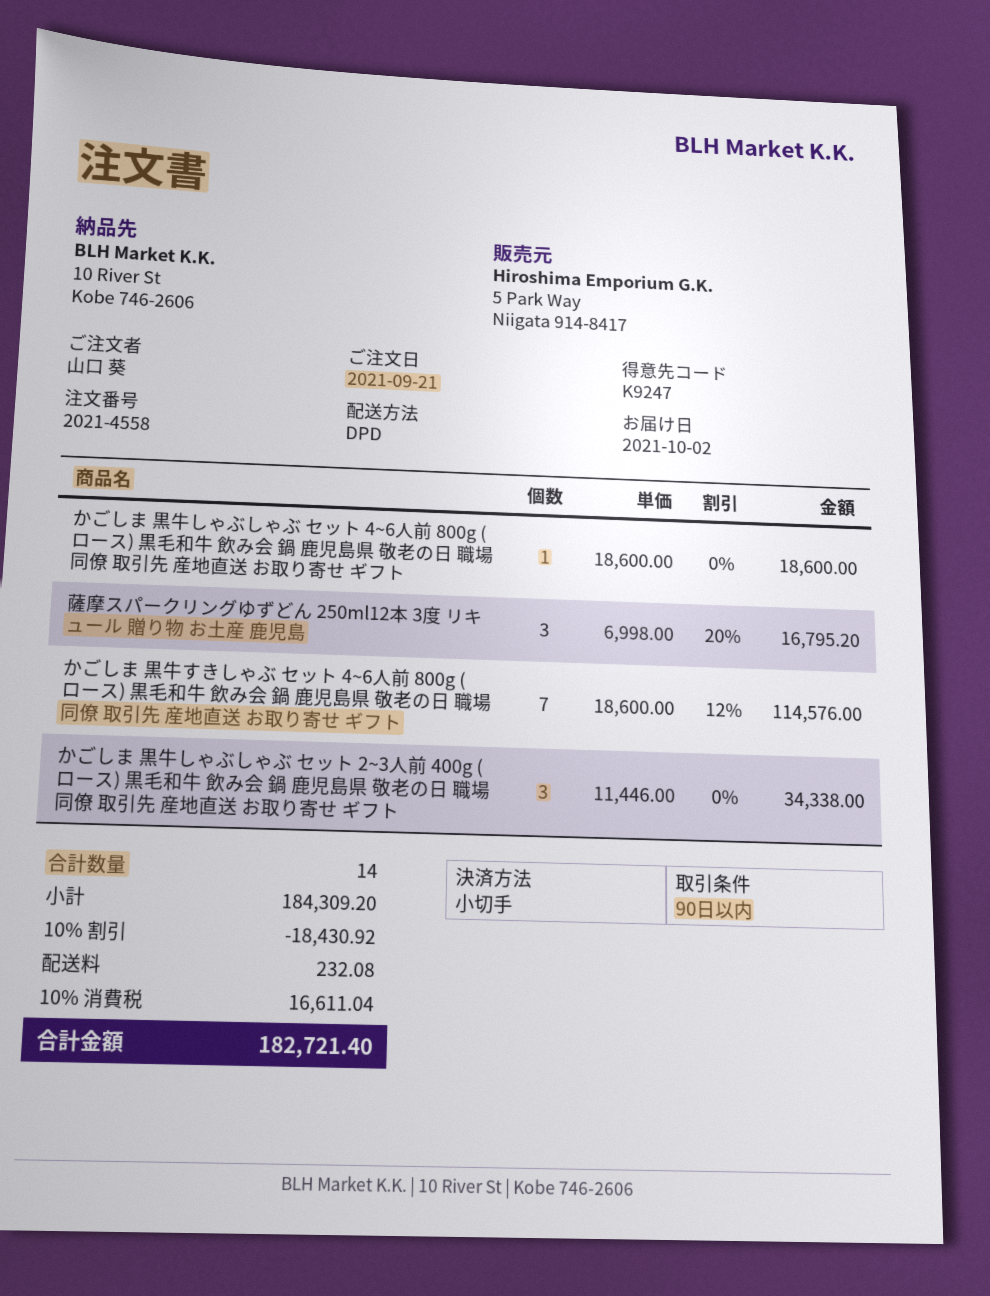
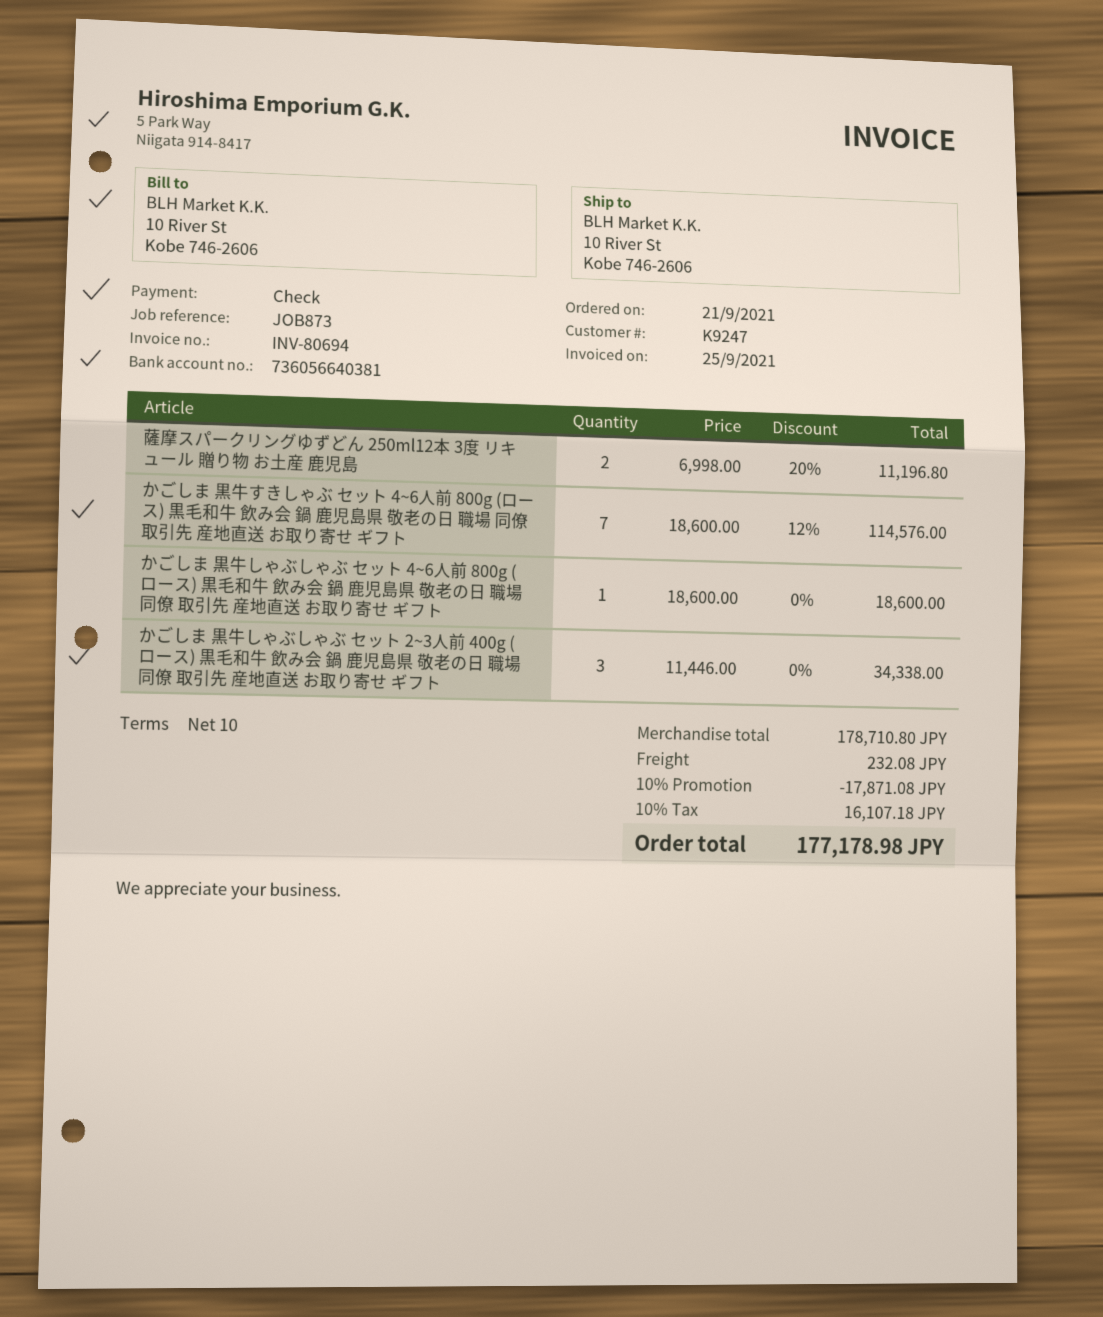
payment terms: 90 days -> 10 days
薩摩スパークリングゆずどん 250ml12本 3度 リキュール 贈り物 お土産 鹿児島: 3 x 6998.00 - 20% = 16795.20 -> 2 x 6998.00 - 20% = 11196.80
subtotal: 184309.20 -> 178710.80
discount: 10% = 18430.92 -> 10% = 17871.08
tax: 10% = 16611.04 -> 10% = 16107.18
total: 182721.40 -> 177178.98

